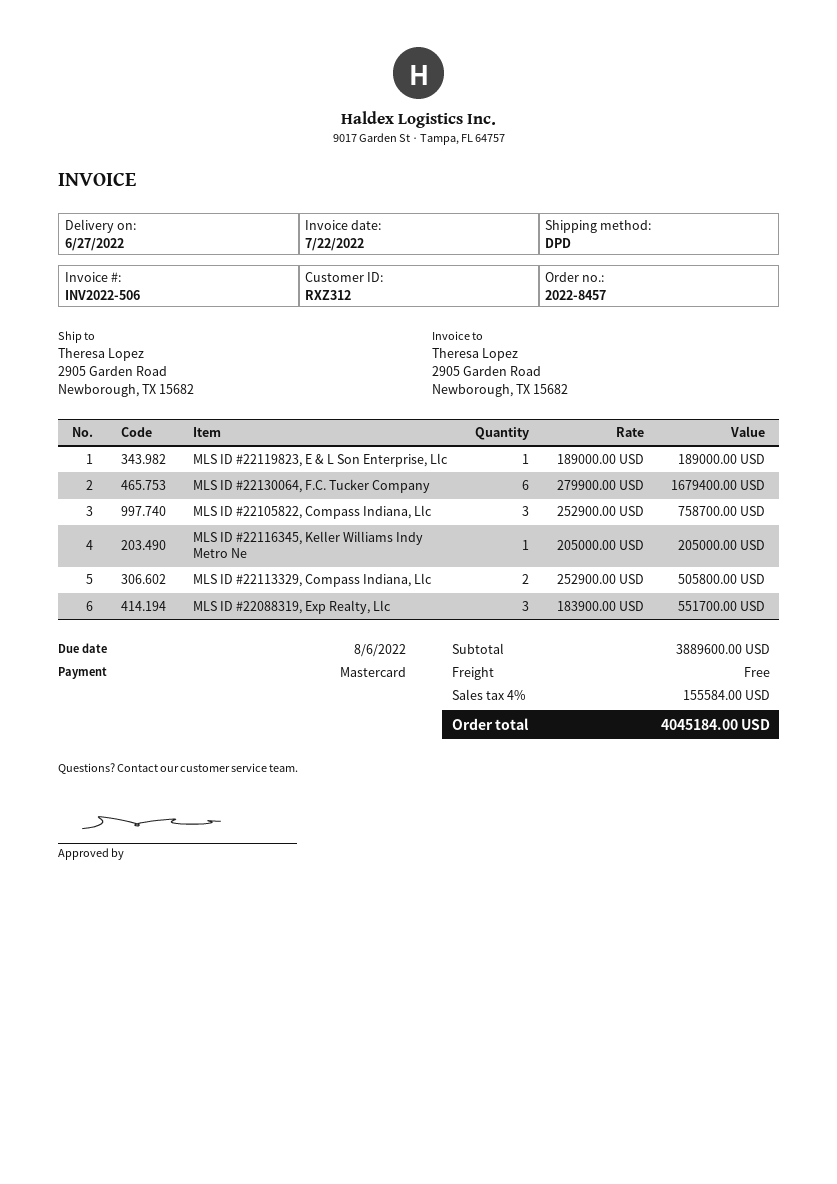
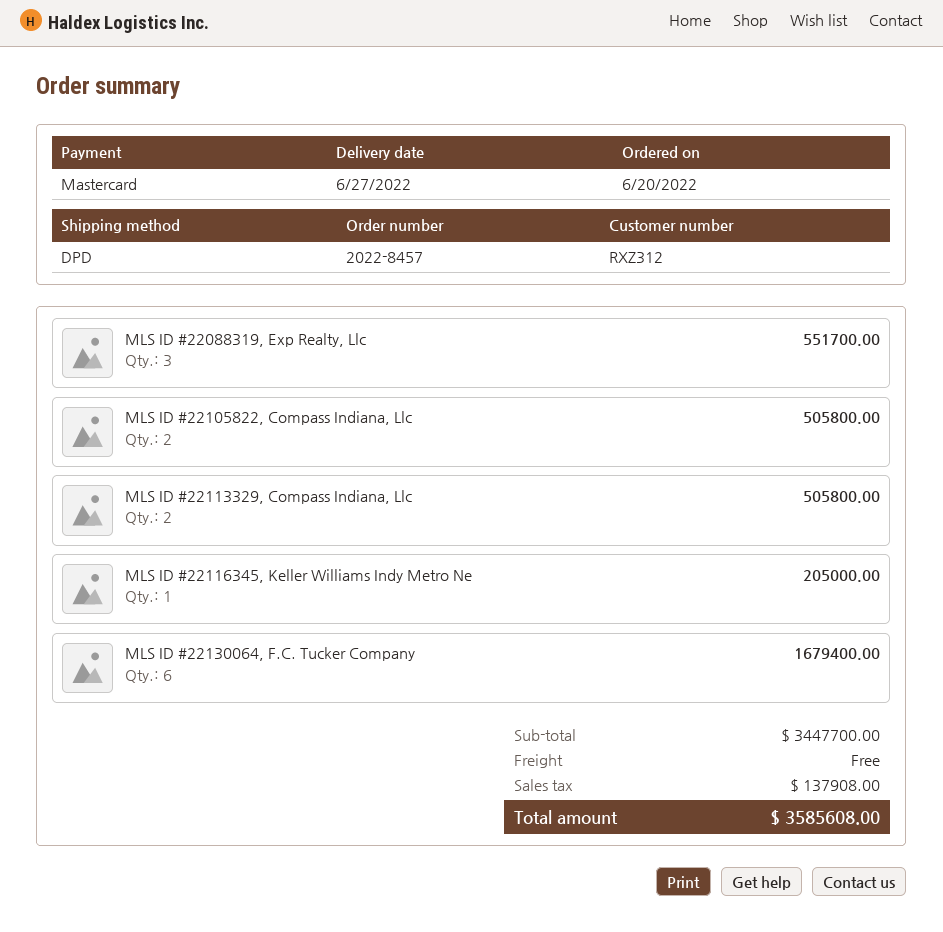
MLS ID #22119823, E & L Son Enterprise, Llc: 1 for 189000.00 -> none
MLS ID #22105822, Compass Indiana, Llc: 3 for 758700.00 -> 2 for 505800.00
subtotal: 3889600.00 -> 3447700.00
tax: 155584.00 -> 137908.00
total: 4045184.00 -> 3585608.00

